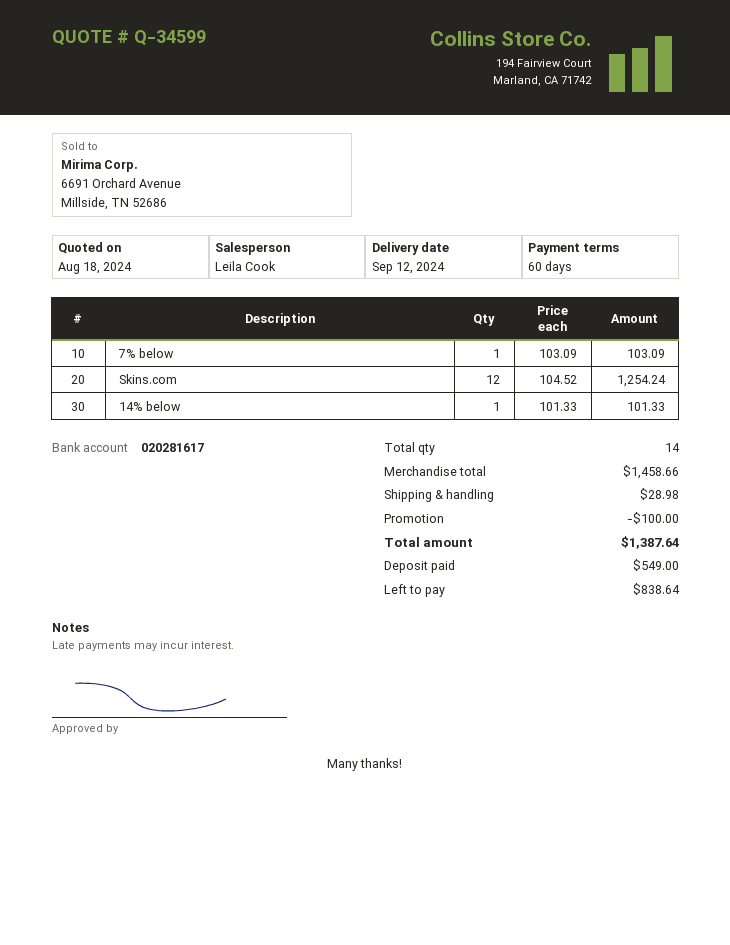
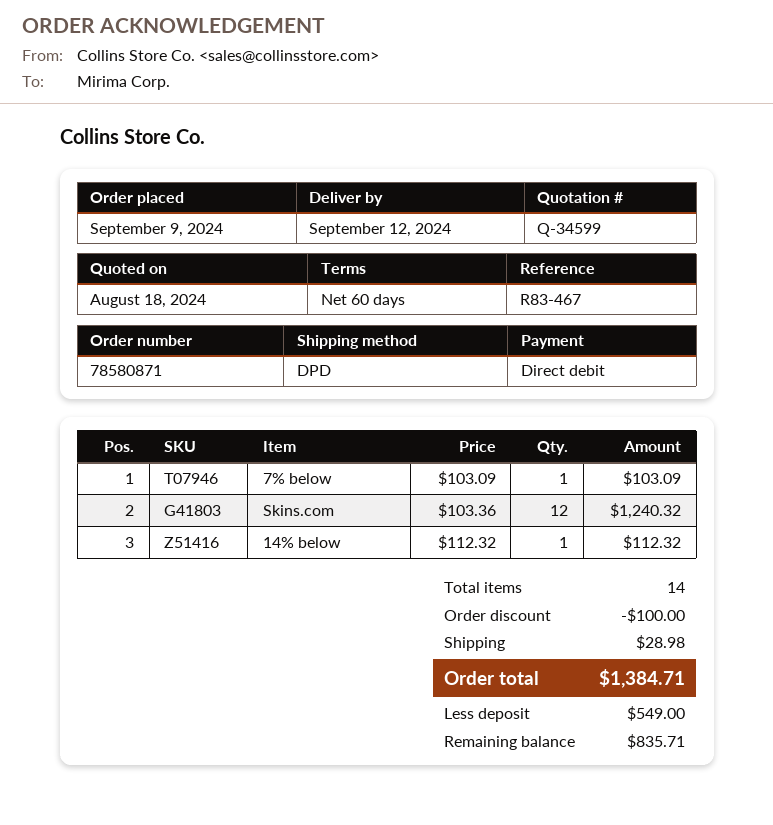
Skins.com: 12 x 104.52 = 1254.24 -> 12 x 103.36 = 1240.32
14% below: 1 x 101.33 = 101.33 -> 1 x 112.32 = 112.32
total: 1387.64 -> 1384.71
balance: 838.64 -> 835.71

